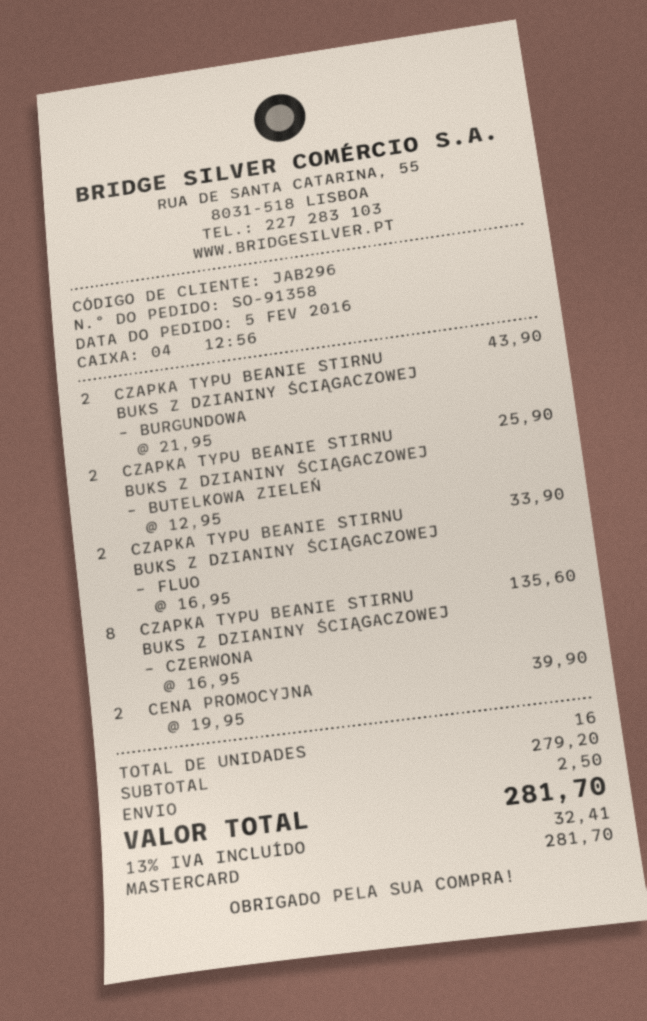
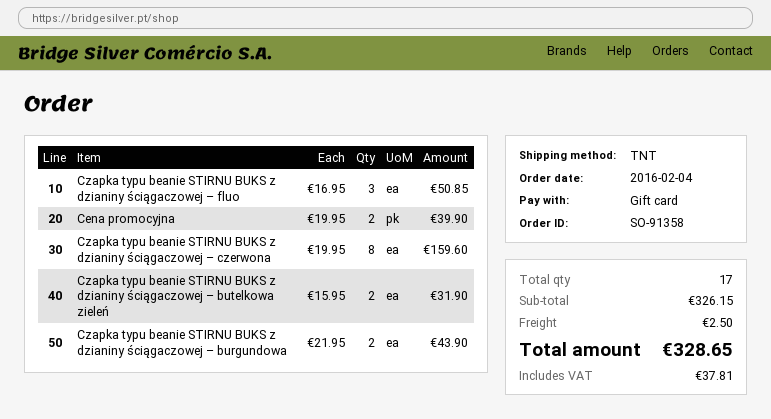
order date: 2016-02-05 -> 2016-02-04
payment method: Mastercard -> gift card
CZAPKA TYPU BEANIE STIRNU BUKS Z DZIANINY ŚCIĄGACZOWEJ – BUTELKOWA ZIELEŃ: 2 x 12.95 = 25.90 -> 2 x 15.95 = 31.90
CZAPKA TYPU BEANIE STIRNU BUKS Z DZIANINY ŚCIĄGACZOWEJ – FLUO: 2 x 16.95 = 33.90 -> 3 x 16.95 = 50.85
CZAPKA TYPU BEANIE STIRNU BUKS Z DZIANINY ŚCIĄGACZOWEJ – CZERWONA: 8 x 16.95 = 135.60 -> 8 x 19.95 = 159.60
total quantity: 16 -> 17
subtotal: 279.20 -> 326.15
tax: 32.41 -> 37.81
total: 281.70 -> 328.65

